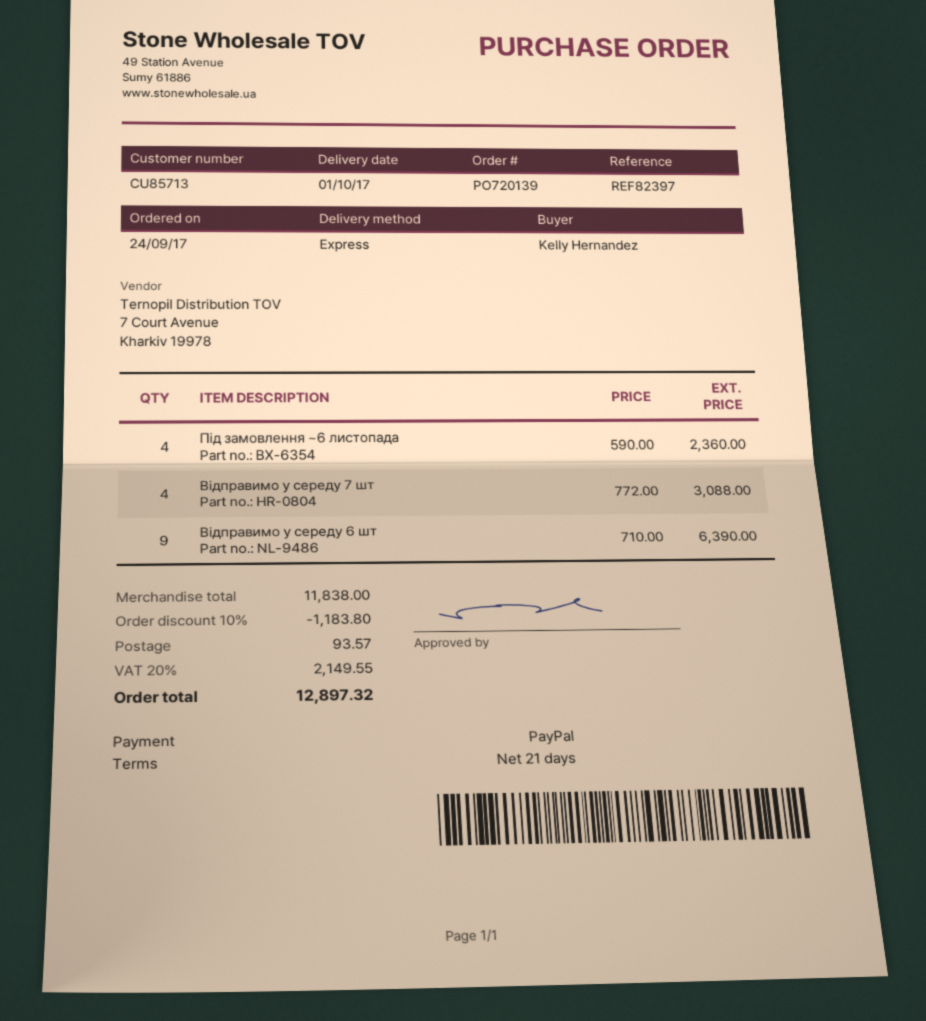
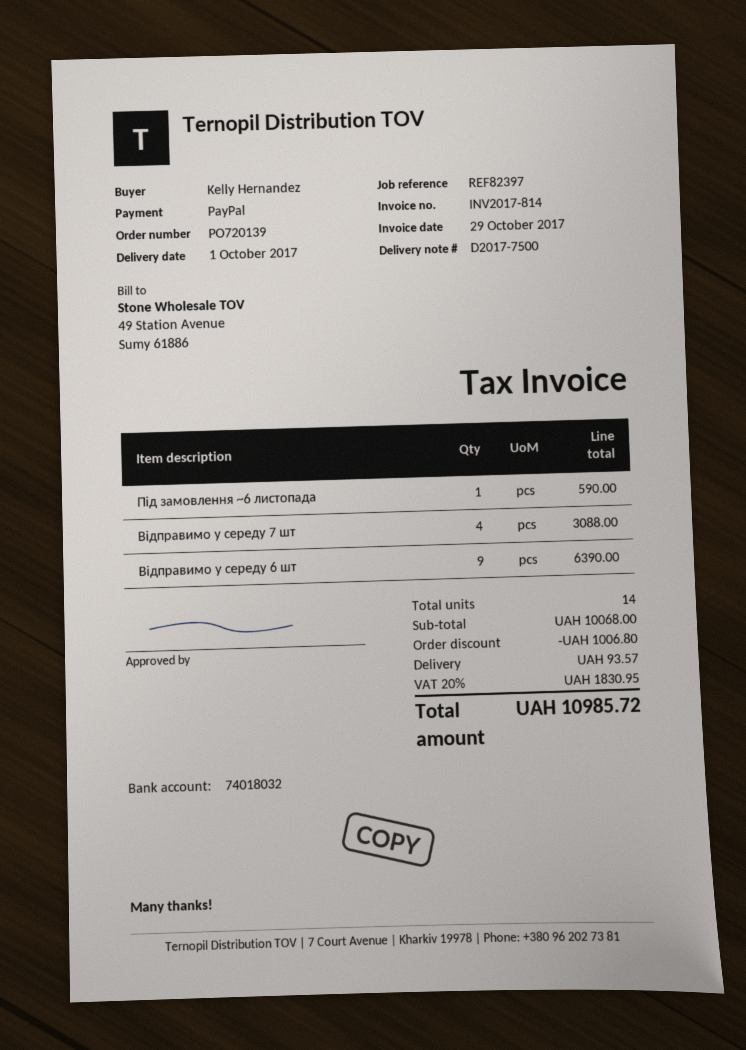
Під замовлення ~6 листопада: 4 for 2360.00 -> 1 for 590.00
subtotal: 11838.00 -> 10068.00
discount: 1183.80 -> 1006.80
tax: 20% = 2149.55 -> 20% = 1830.95
total: 12897.32 -> 10985.72

